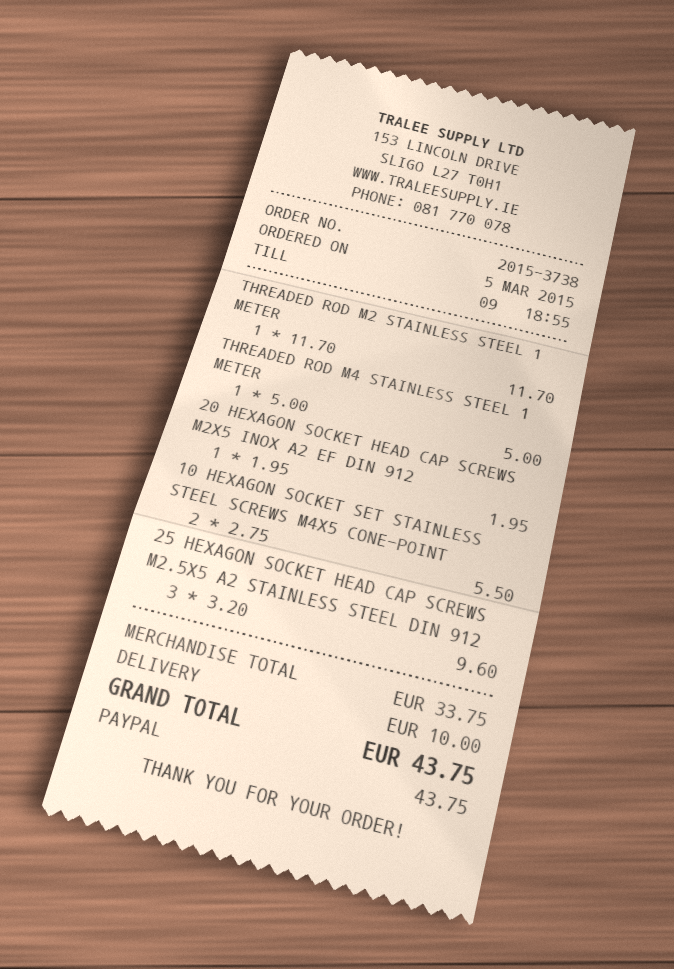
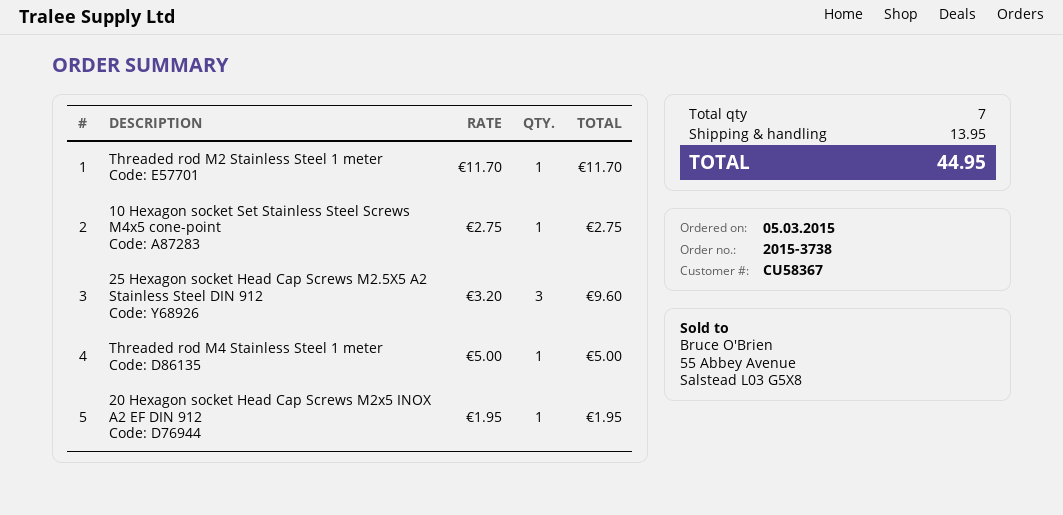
10 HEXAGON SOCKET SET STAINLESS STEEL SCREWS M4X5 CONE-POINT: 2 x 2.75 = 5.50 -> 1 x 2.75 = 2.75
shipping: 10.00 -> 13.95
total: 43.75 -> 44.95

